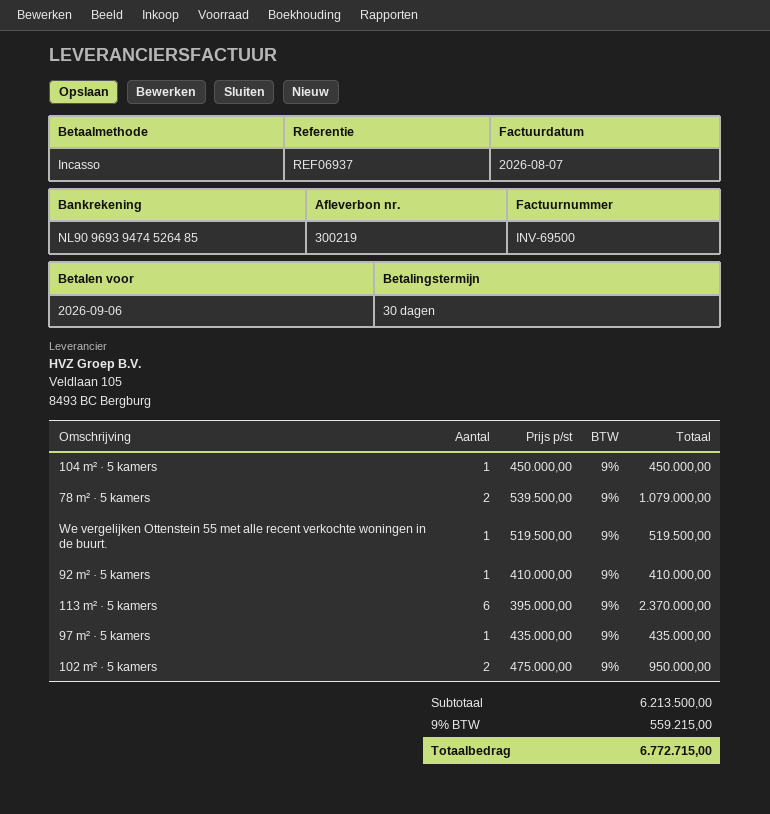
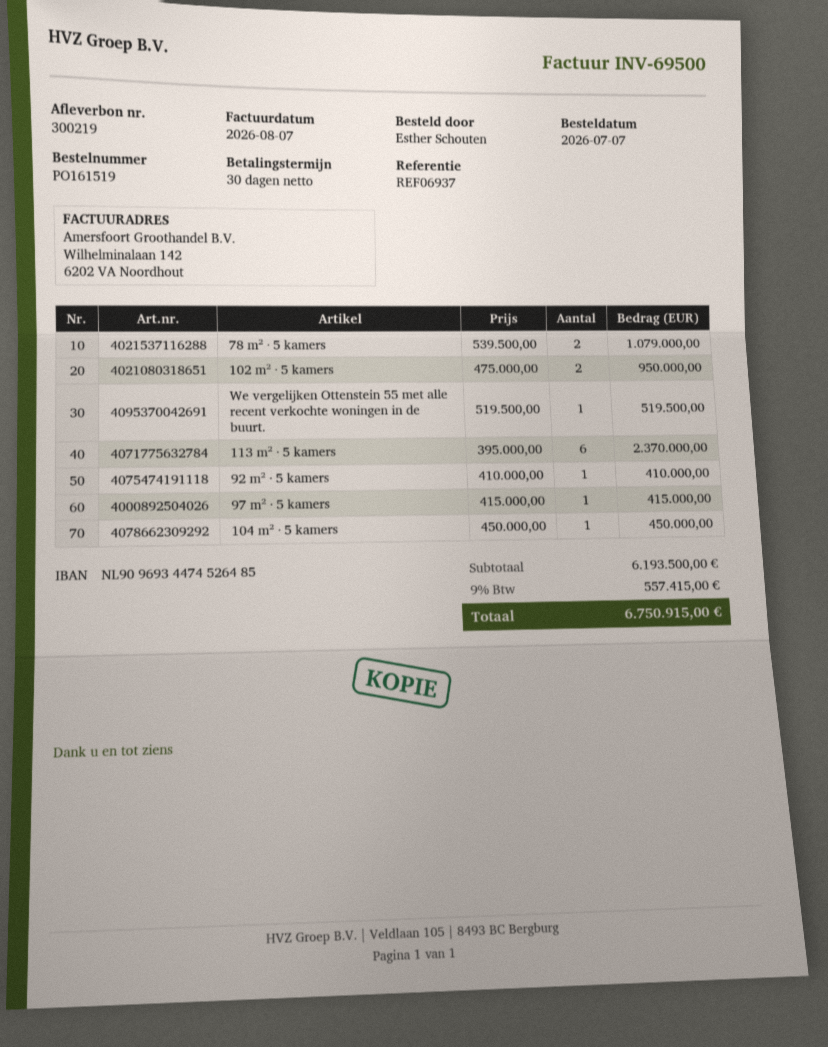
bank account: NL9096939474526485 -> NL9096934474526485
97 m² · 5 kamers: 1 x 435000.00 = 435000.00 -> 1 x 415000.00 = 415000.00
subtotal: 6213500.00 -> 6193500.00
tax: 9% = 559215.00 -> 9% = 557415.00
total: 6772715.00 -> 6750915.00

